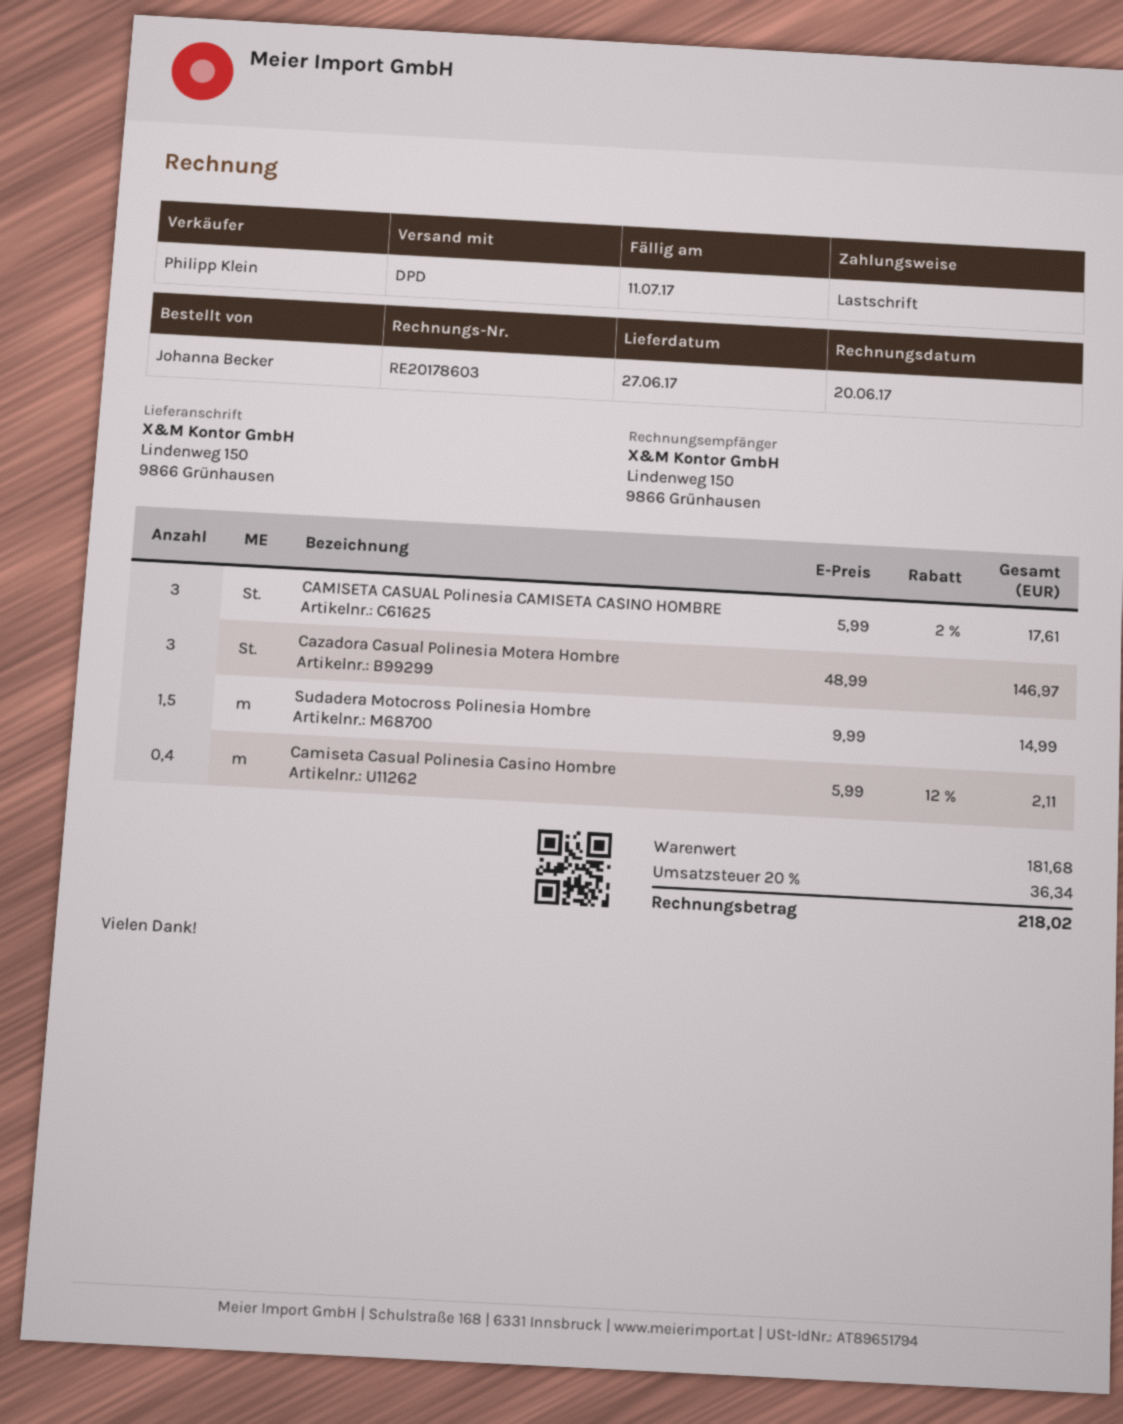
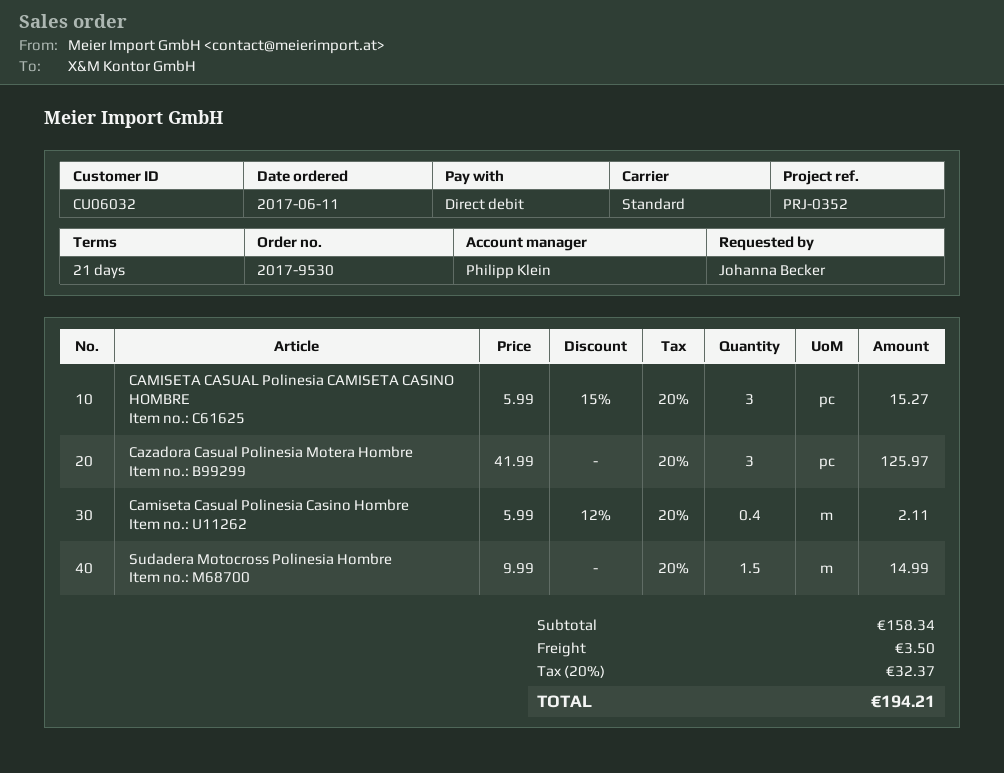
shipping method: DPD -> standard
CAMISETA CASUAL Polinesia CAMISETA CASINO HOMBRE: 3 x 5.99 - 2% = 17.61 -> 3 x 5.99 - 15% = 15.27
Cazadora Casual Polinesia Motera Hombre: 3 x 48.99 = 146.97 -> 3 x 41.99 = 125.97
subtotal: 181.68 -> 158.34
shipping: none -> 3.50
tax: 20% = 36.34 -> 20% = 32.37
total: 218.02 -> 194.21

